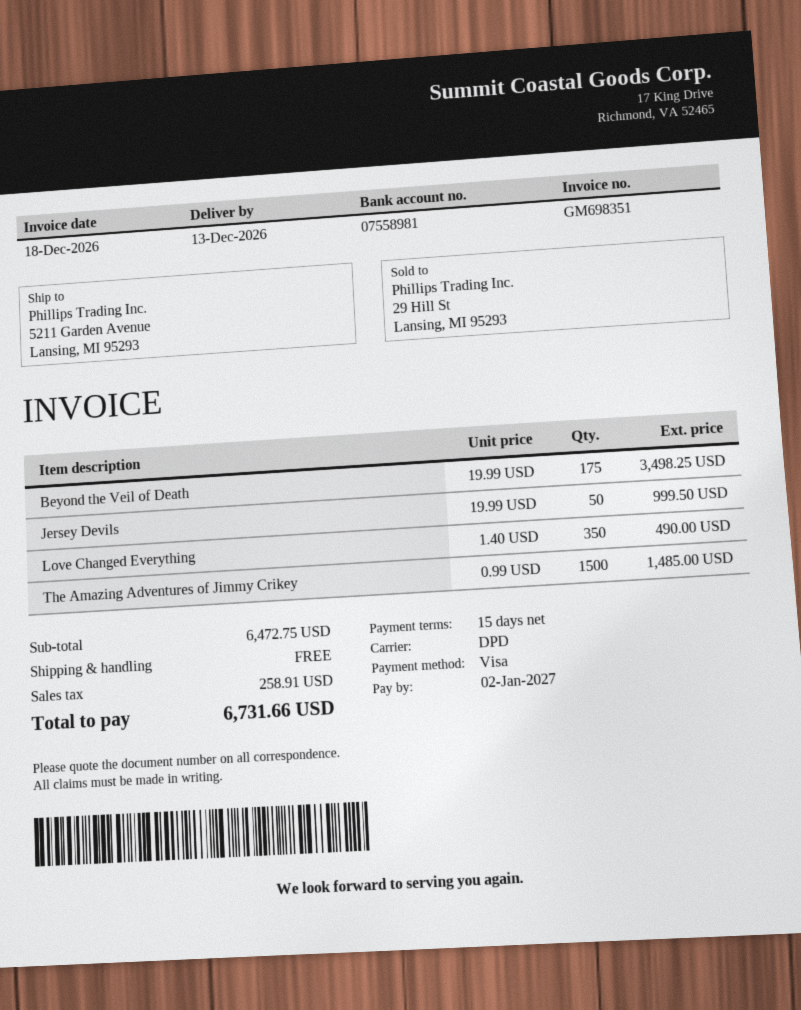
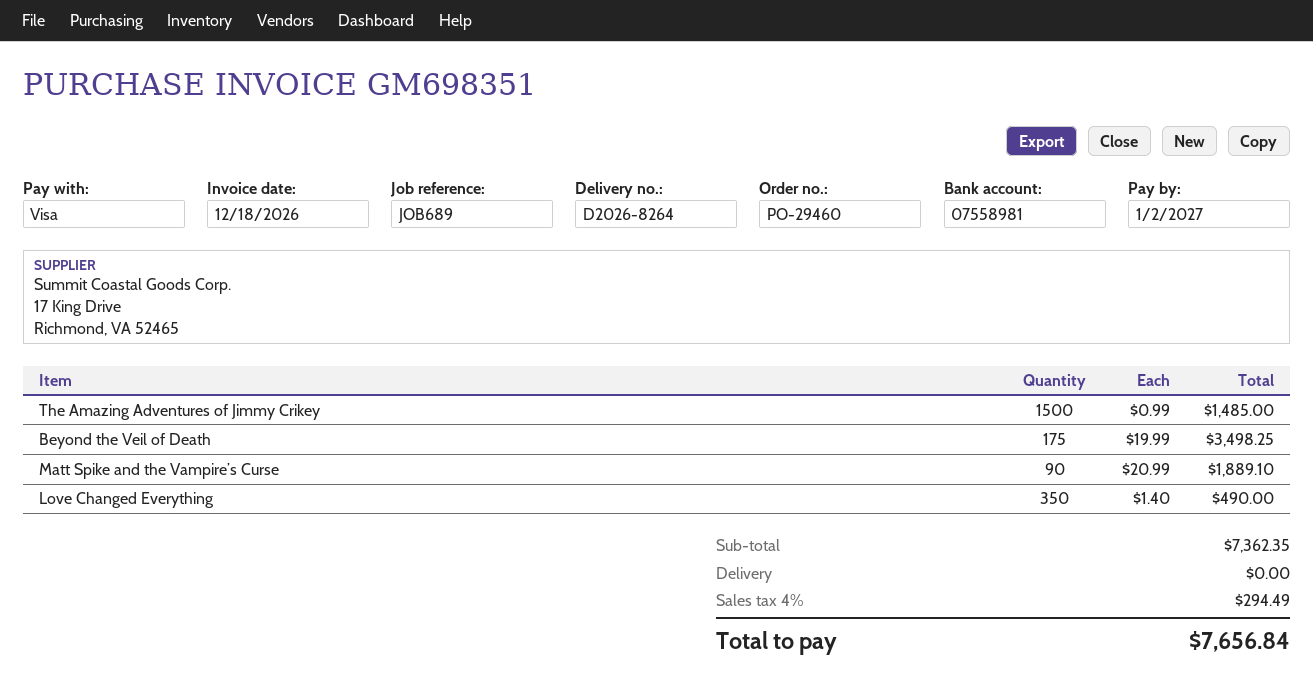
Jersey Devils: 50 x 19.99 = 999.50 -> none
Matt Spike and the Vampire’s Curse: none -> 90 x 20.99 = 1889.10
subtotal: 6472.75 -> 7362.35
tax: 258.91 -> 294.49
total: 6731.66 -> 7656.84

